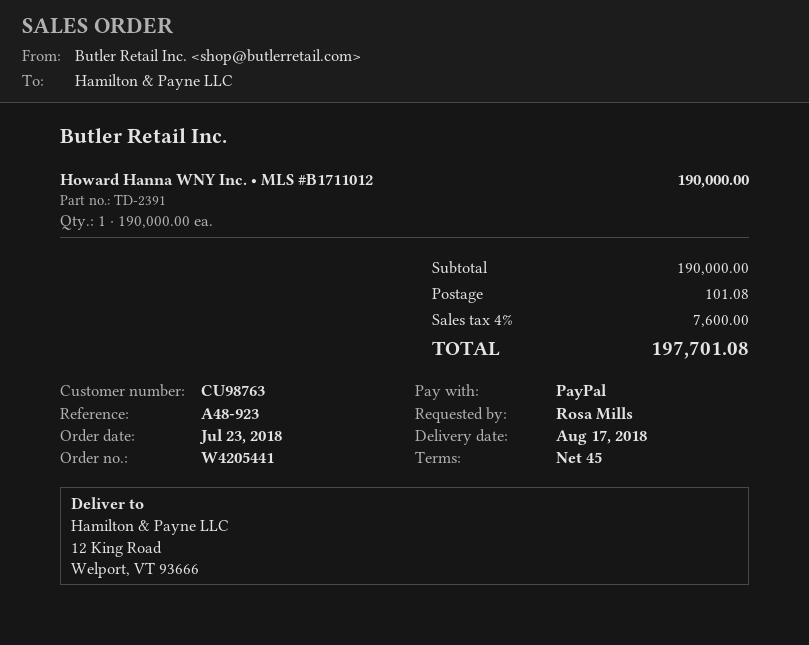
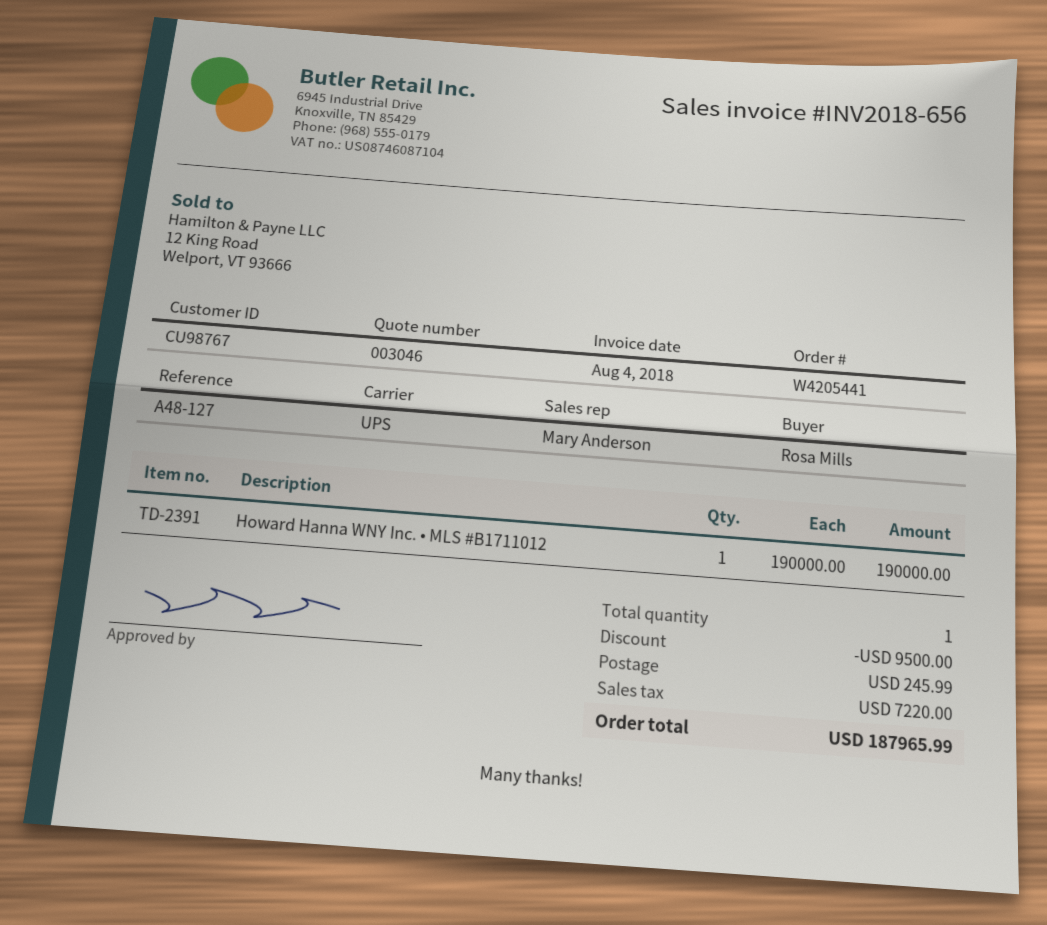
customer number: CU98763 -> CU98767
reference: A48-923 -> A48-127
discount: none -> 9500.00
shipping: 101.08 -> 245.99
tax: 7600.00 -> 7220.00
total: 197701.08 -> 187965.99

